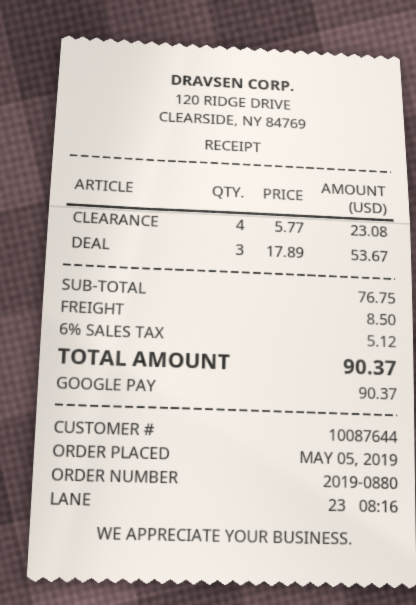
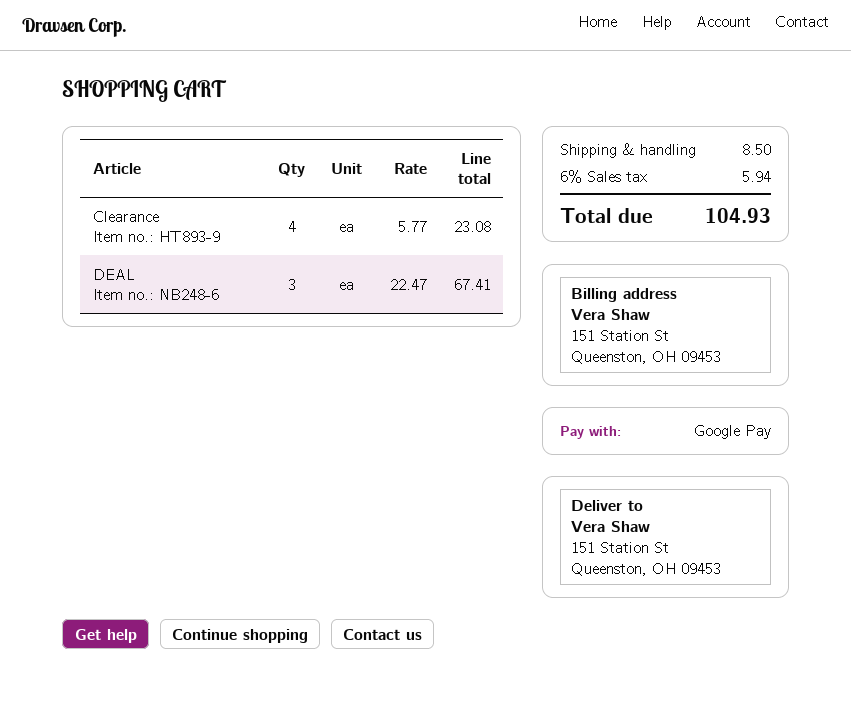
DEAL: 3 x 17.89 = 53.67 -> 3 x 22.47 = 67.41
tax: 6% = 5.12 -> 6% = 5.94
total: 90.37 -> 104.93

